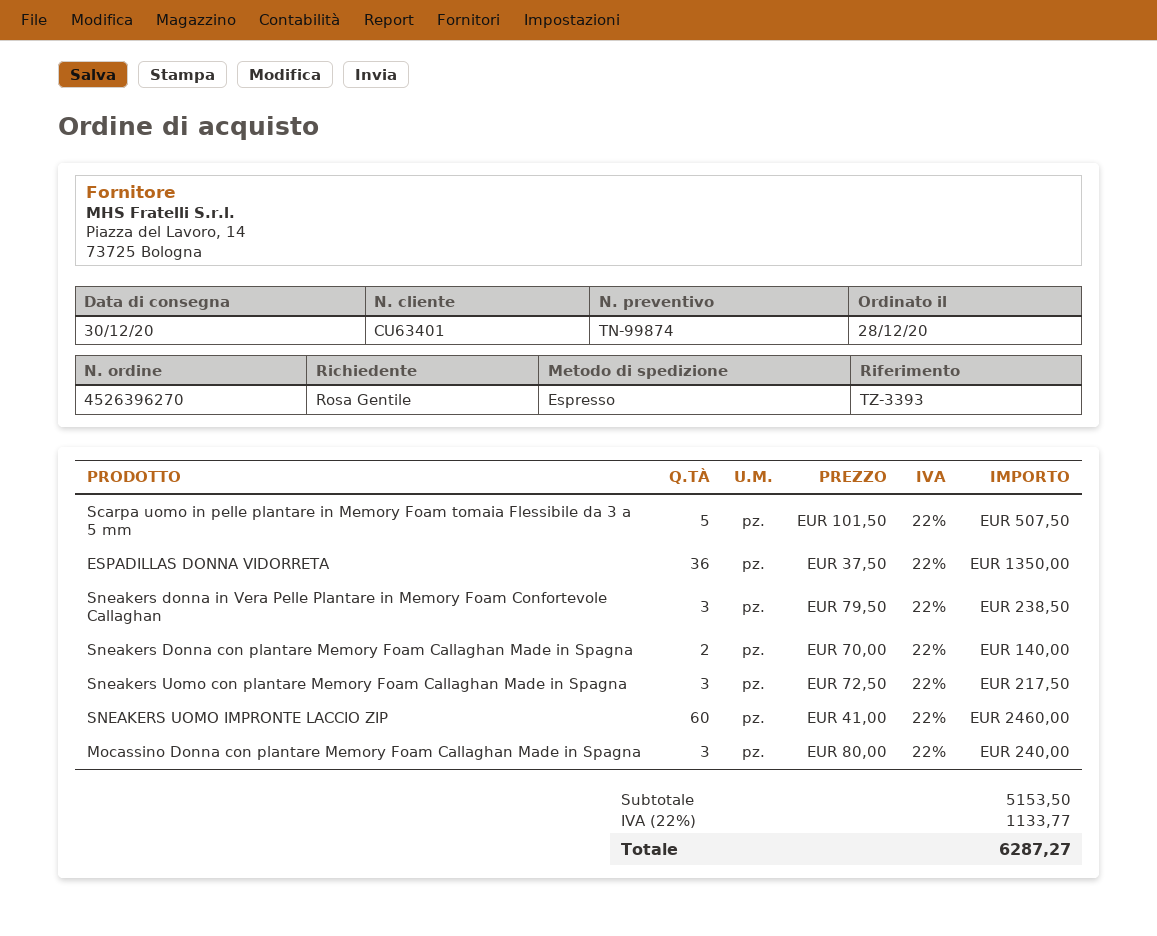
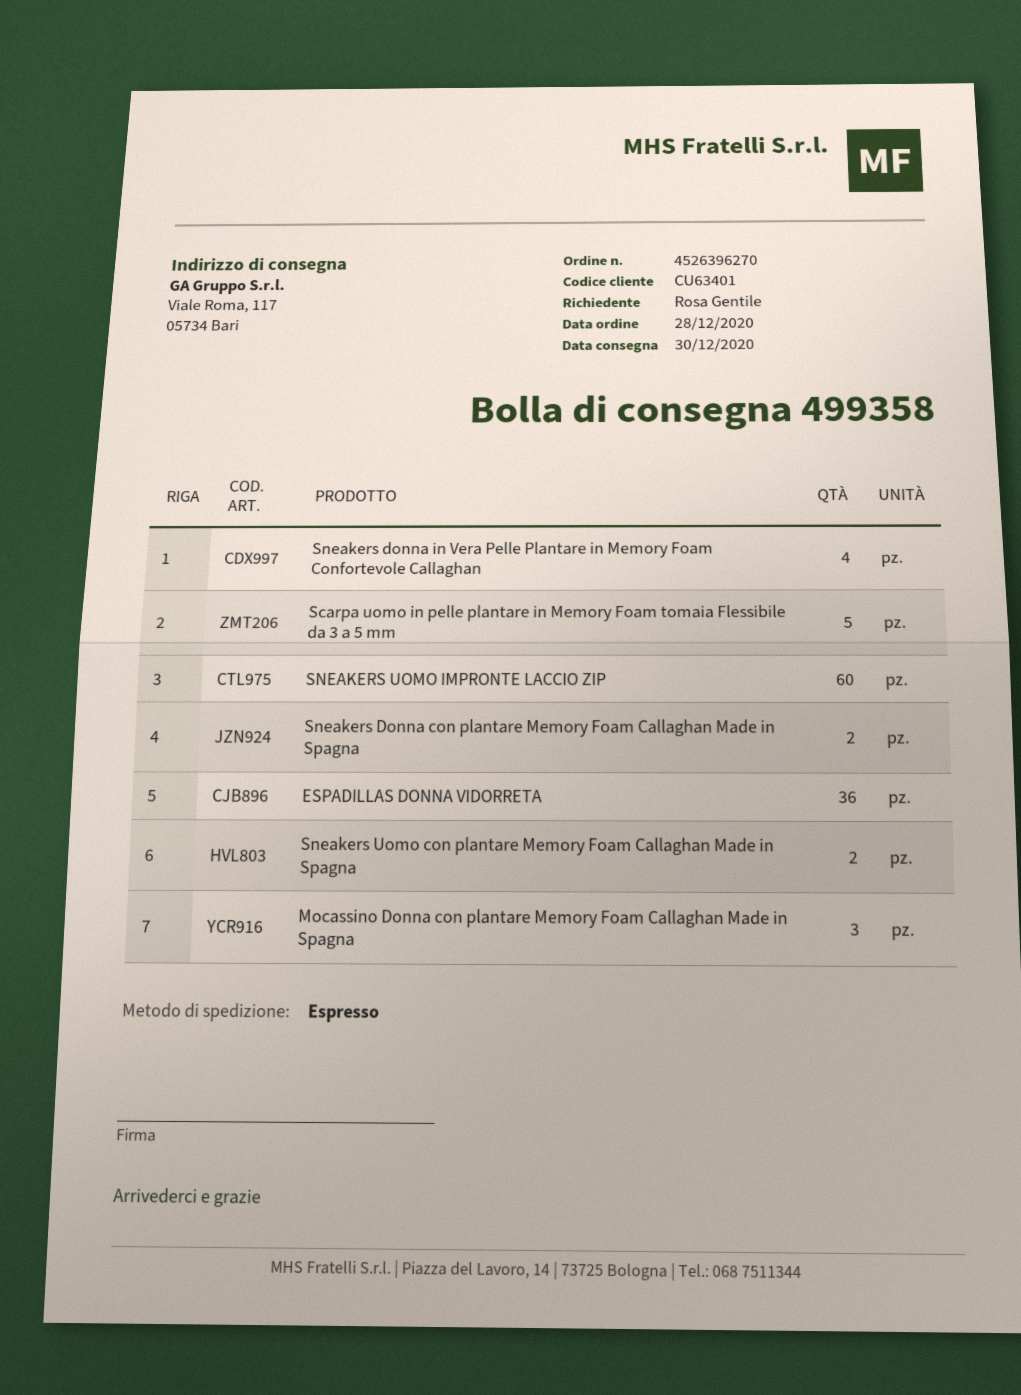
Sneakers donna in Vera Pelle Plantare in Memory Foam Confortevole Callaghan: 3 -> 4
Sneakers Uomo con plantare Memory Foam Callaghan Made in Spagna: 3 -> 2

